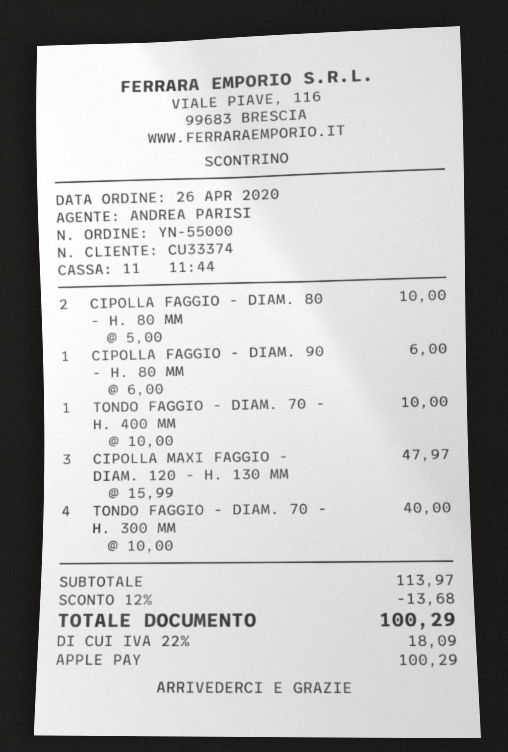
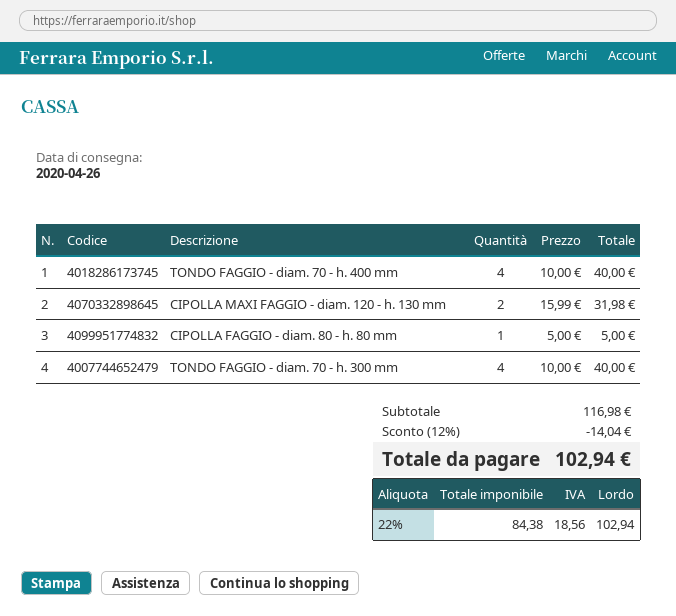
CIPOLLA FAGGIO - DIAM. 80 - H. 80 MM: 2 x 5.00 = 10.00 -> 1 x 5.00 = 5.00
CIPOLLA FAGGIO - DIAM. 90 - H. 80 MM: 1 x 6.00 = 6.00 -> none
TONDO FAGGIO - DIAM. 70 - H. 400 MM: 1 x 10.00 = 10.00 -> 4 x 10.00 = 40.00
CIPOLLA MAXI FAGGIO - DIAM. 120 - H. 130 MM: 3 x 15.99 = 47.97 -> 2 x 15.99 = 31.98
subtotal: 113.97 -> 116.98
discount: 12% = 13.68 -> 12% = 14.04
tax: 22% = 18.09 -> 22% = 18.56
total: 100.29 -> 102.94

